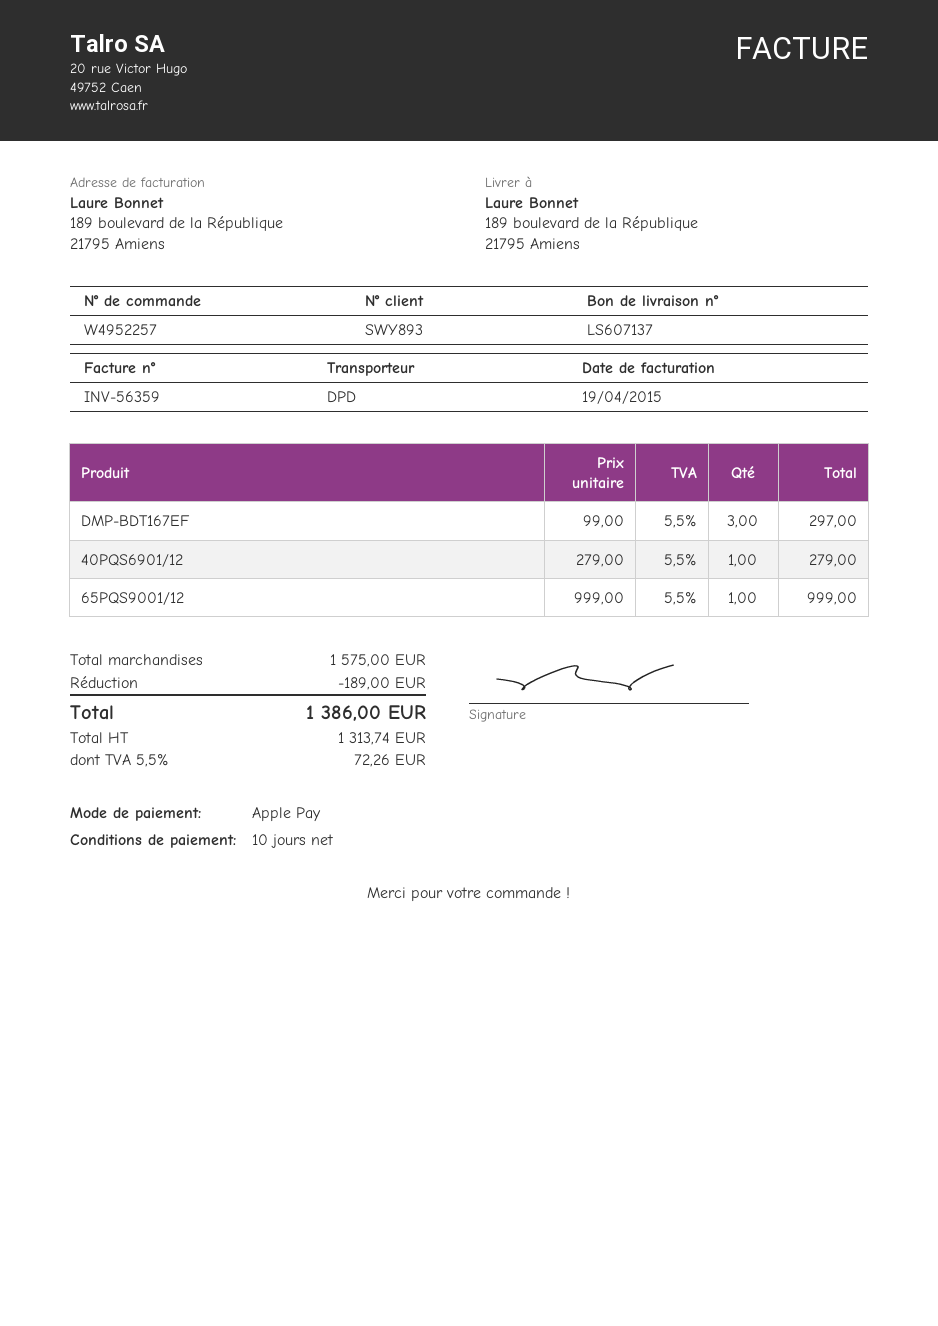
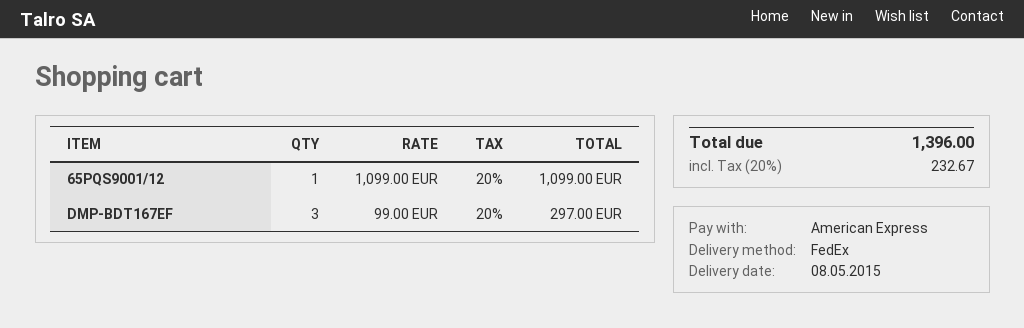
payment method: Apple Pay -> American Express
shipping method: DPD -> FedEx
40PQS6901/12: 1 x 279.00 = 279.00 -> none
65PQS9001/12: 1 x 999.00 = 999.00 -> 1 x 1099.00 = 1099.00
discount: 189.00 -> none
tax: 5.5% = 72.26 -> 20% = 232.67
total: 1386.00 -> 1396.00

